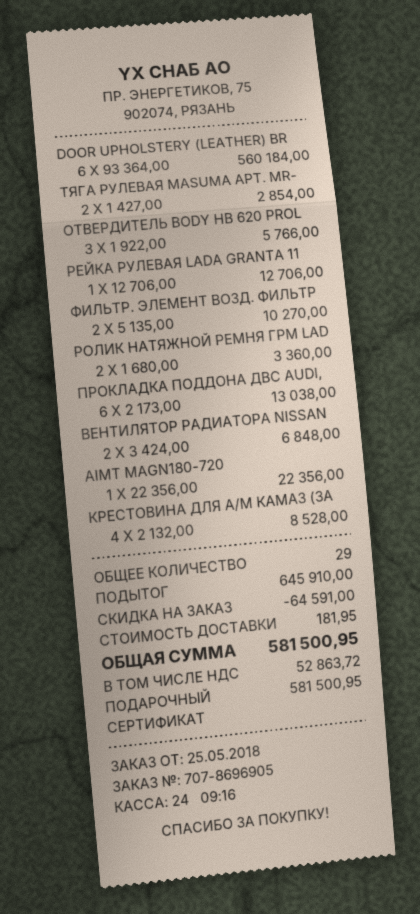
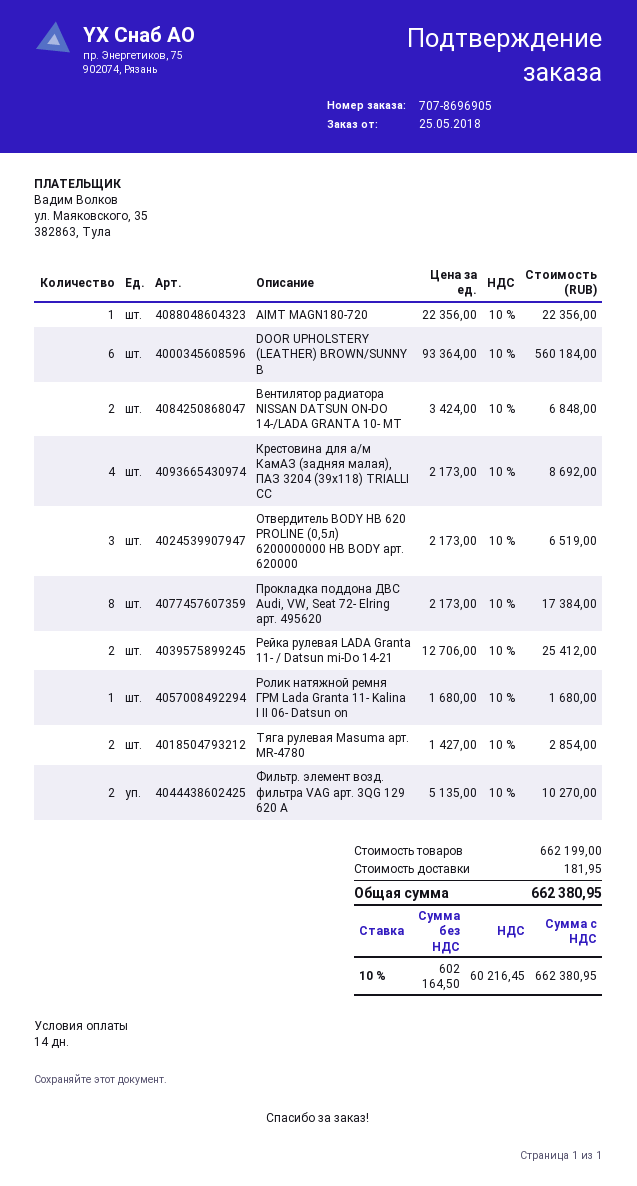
ОТВЕРДИТЕЛЬ BODY HB 620 PROL: 3 x 1922.00 = 5766.00 -> 3 x 2173.00 = 6519.00
РЕЙКА РУЛЕВАЯ LADA GRANTA 11: 1 x 12706.00 = 12706.00 -> 2 x 12706.00 = 25412.00
РОЛИК НАТЯЖНОЙ РЕМНЯ ГРМ LAD: 2 x 1680.00 = 3360.00 -> 1 x 1680.00 = 1680.00
ПРОКЛАДКА ПОДДОНА ДВС AUDI,: 6 x 2173.00 = 13038.00 -> 8 x 2173.00 = 17384.00
КРЕСТОВИНА ДЛЯ А/М КАМАЗ (ЗА: 4 x 2132.00 = 8528.00 -> 4 x 2173.00 = 8692.00
subtotal: 645910.00 -> 662199.00
discount: 64591.00 -> none
tax: 52863.72 -> 60216.45
total: 581500.95 -> 662380.95

